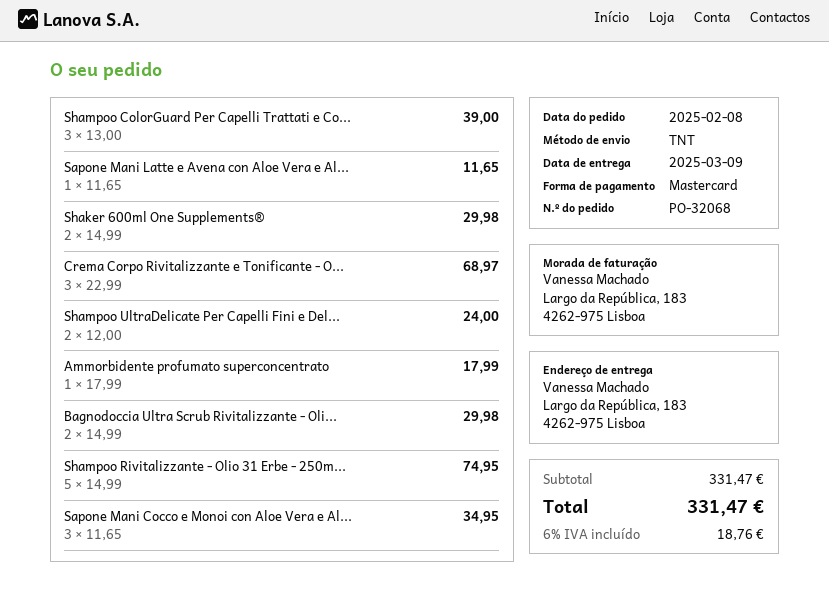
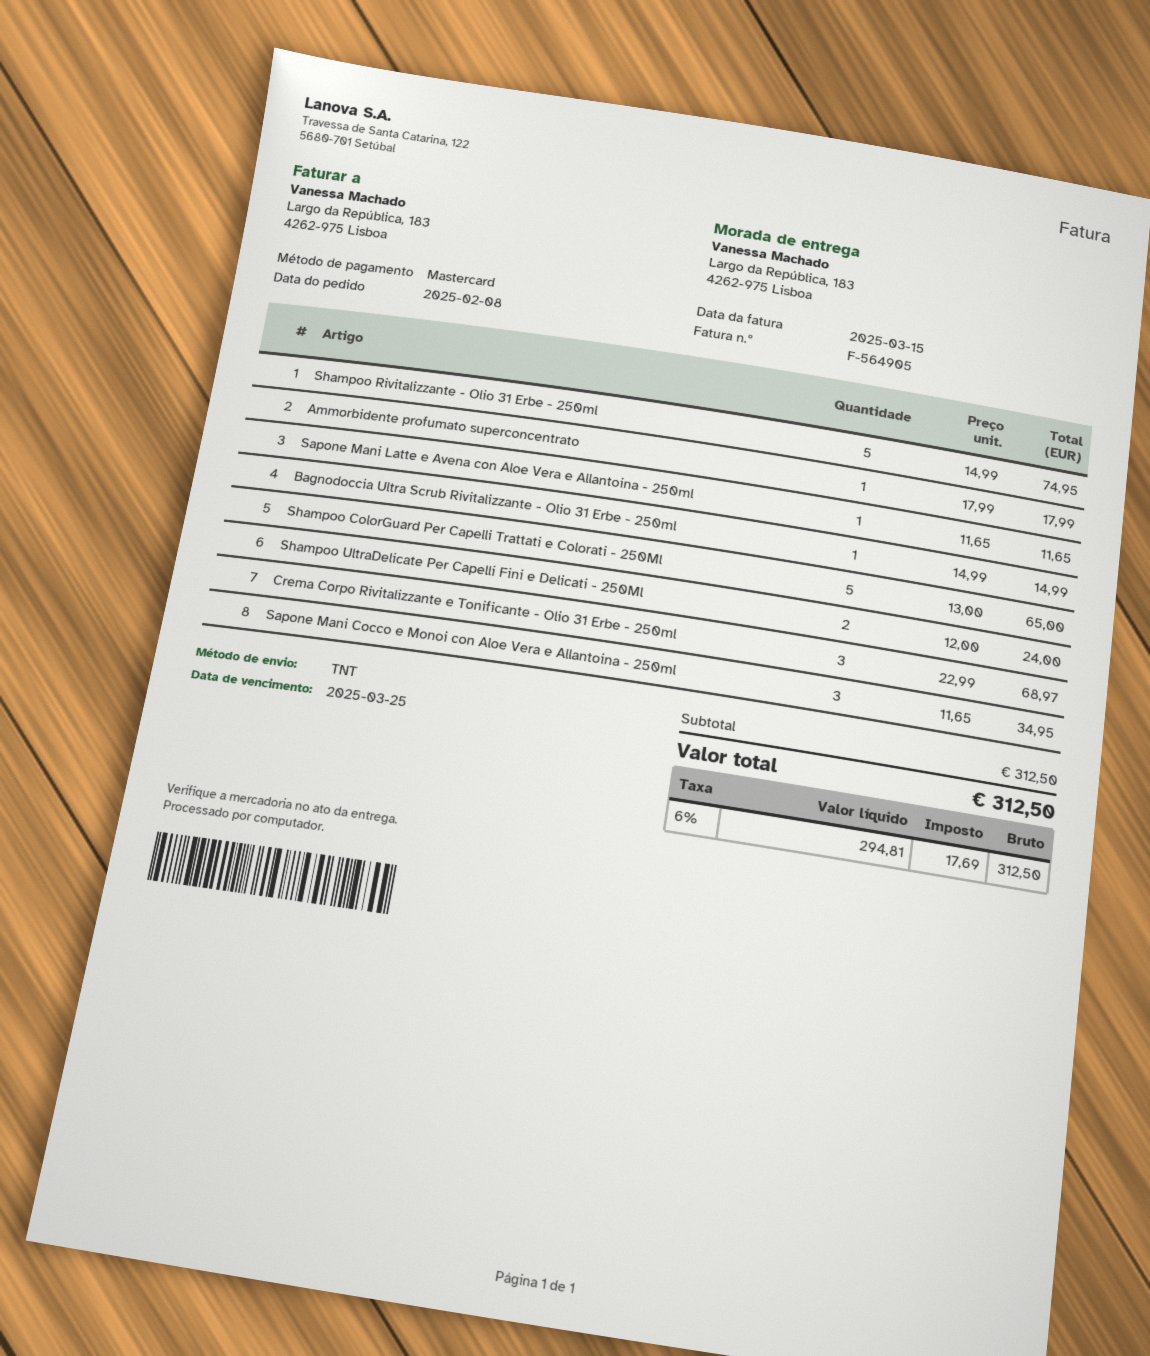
Shampoo ColorGuard Per Capelli Trattati e Co...: 3 x 13.00 = 39.00 -> 5 x 13.00 = 65.00
Shaker 600ml One Supplements®: 2 x 14.99 = 29.98 -> none
Bagnodoccia Ultra Scrub Rivitalizzante - Oli...: 2 x 14.99 = 29.98 -> 1 x 14.99 = 14.99
subtotal: 331.47 -> 312.50
tax: 6% = 18.76 -> 6% = 17.69
total: 331.47 -> 312.50

